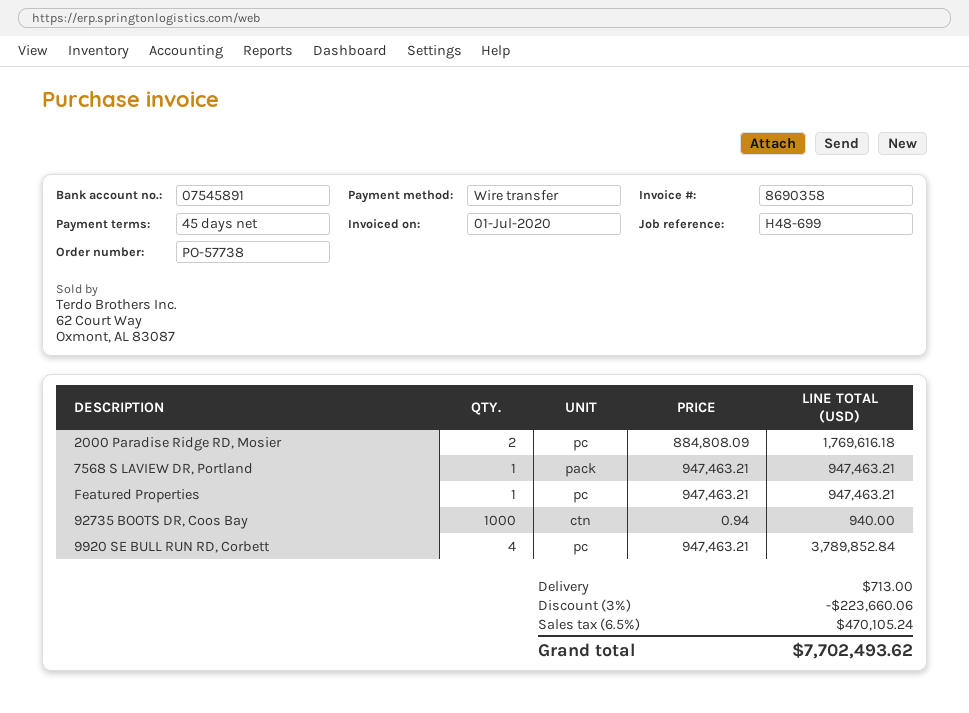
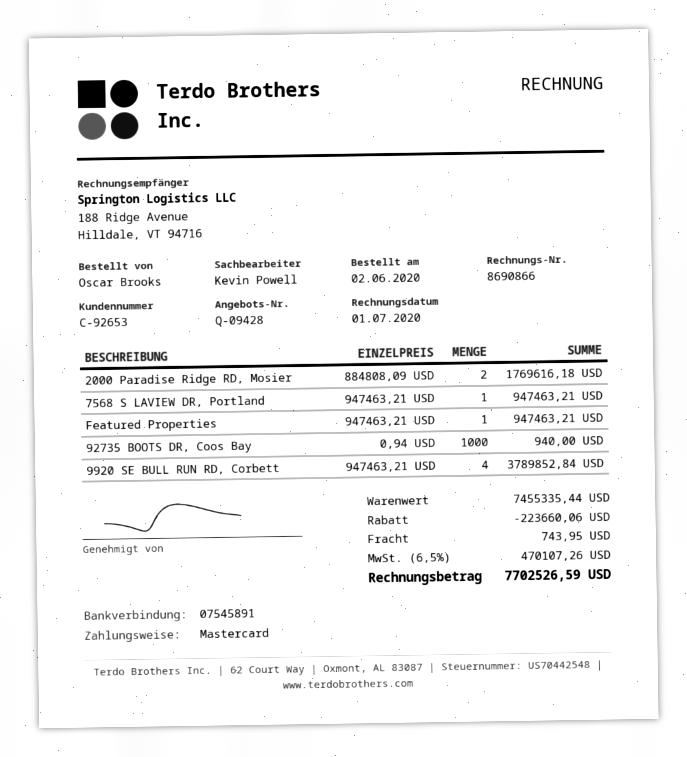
invoice number: 8690358 -> 8690866
payment method: bank transfer -> Mastercard
shipping: 713.00 -> 743.95
tax: 6.5% = 470105.24 -> 6.5% = 470107.26
total: 7702493.62 -> 7702526.59

